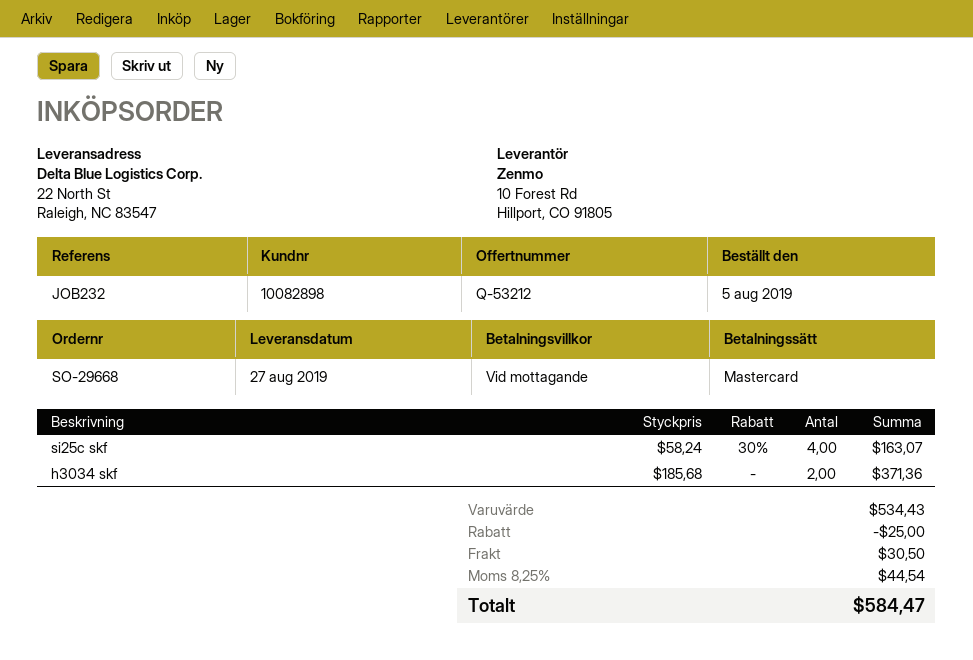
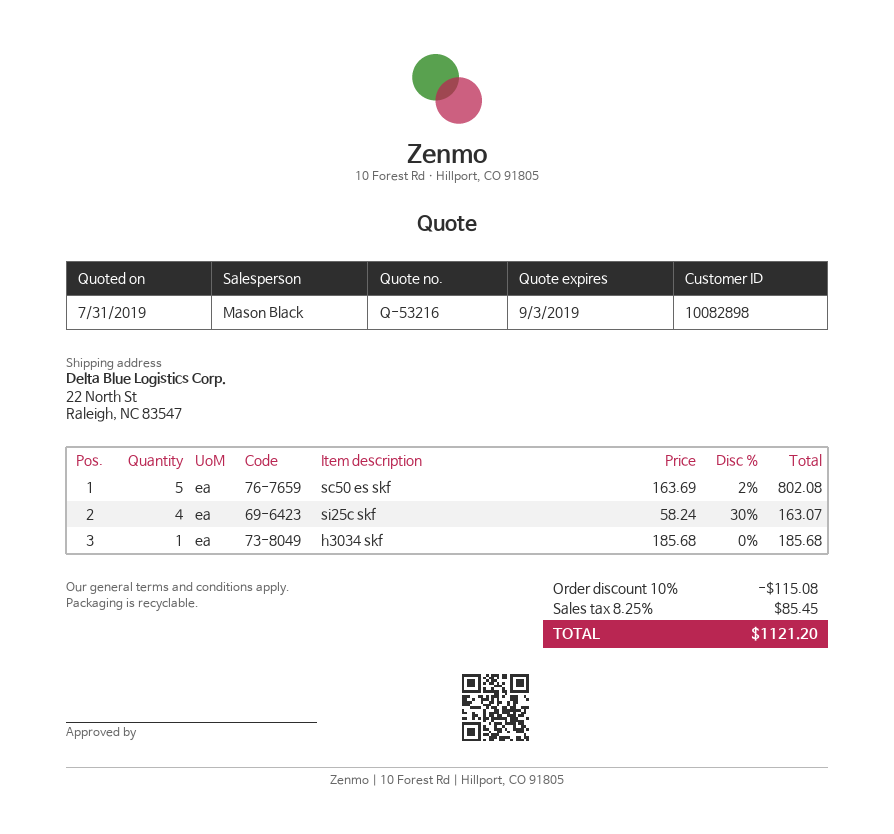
quote number: Q-53212 -> Q-53216
h3034 skf: 2 x 185.68 = 371.36 -> 1 x 185.68 = 185.68
sc50 es skf: none -> 5 x 163.69 - 2% = 802.08
discount: 25.00 -> 115.08
shipping: 30.50 -> none
tax: 8.25% = 44.54 -> 8.25% = 85.45
total: 584.47 -> 1121.20

